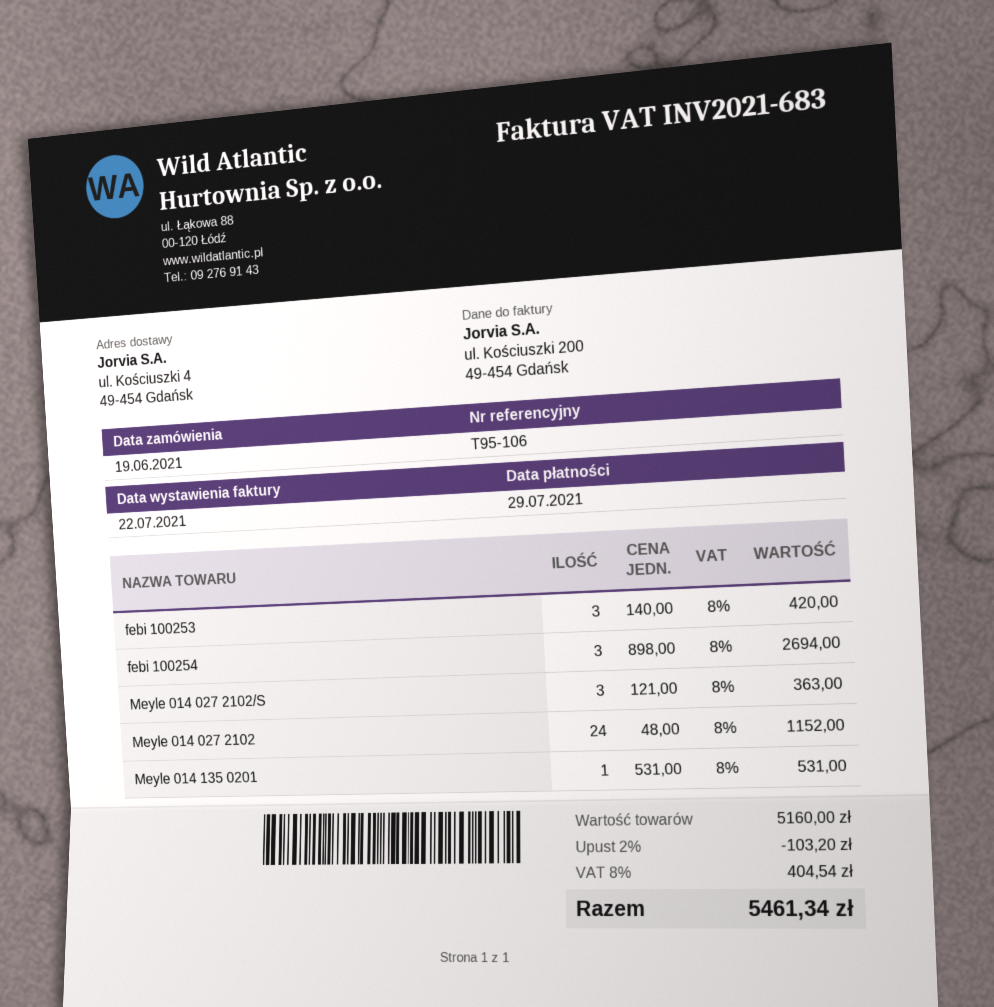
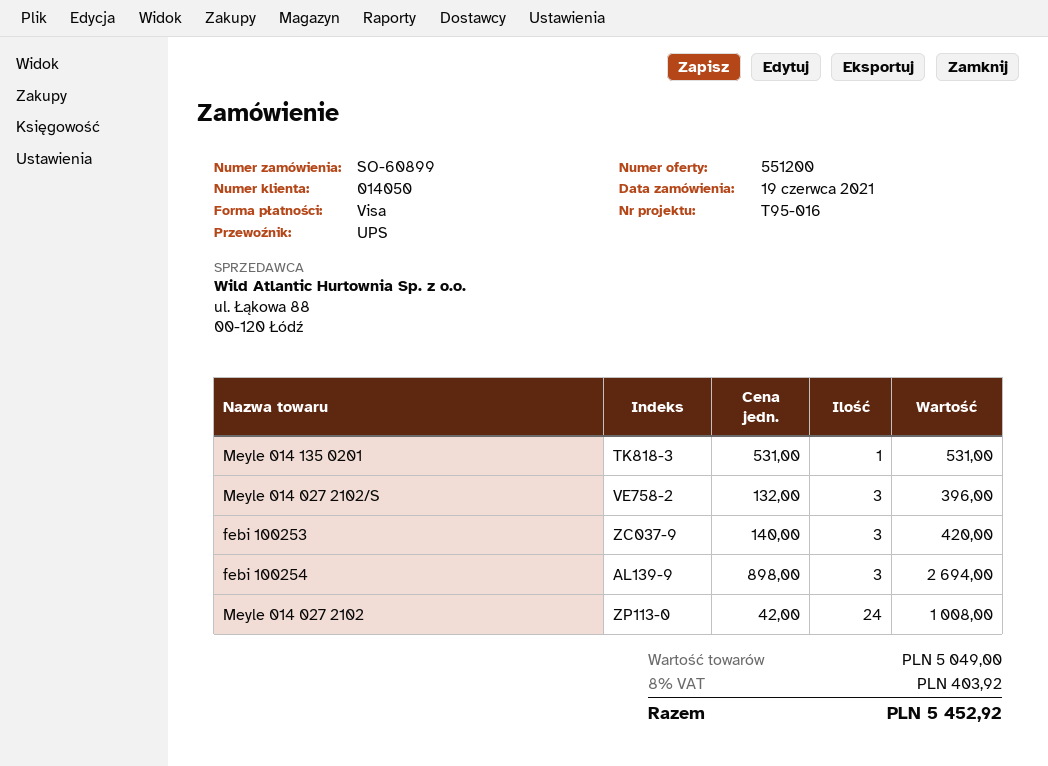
reference: T95-106 -> T95-016
Meyle 014 027 2102/S: 3 x 121.00 = 363.00 -> 3 x 132.00 = 396.00
Meyle 014 027 2102: 24 x 48.00 = 1152.00 -> 24 x 42.00 = 1008.00
subtotal: 5160.00 -> 5049.00
discount: 2% = 103.20 -> none
tax: 8% = 404.54 -> 8% = 403.92
total: 5461.34 -> 5452.92

